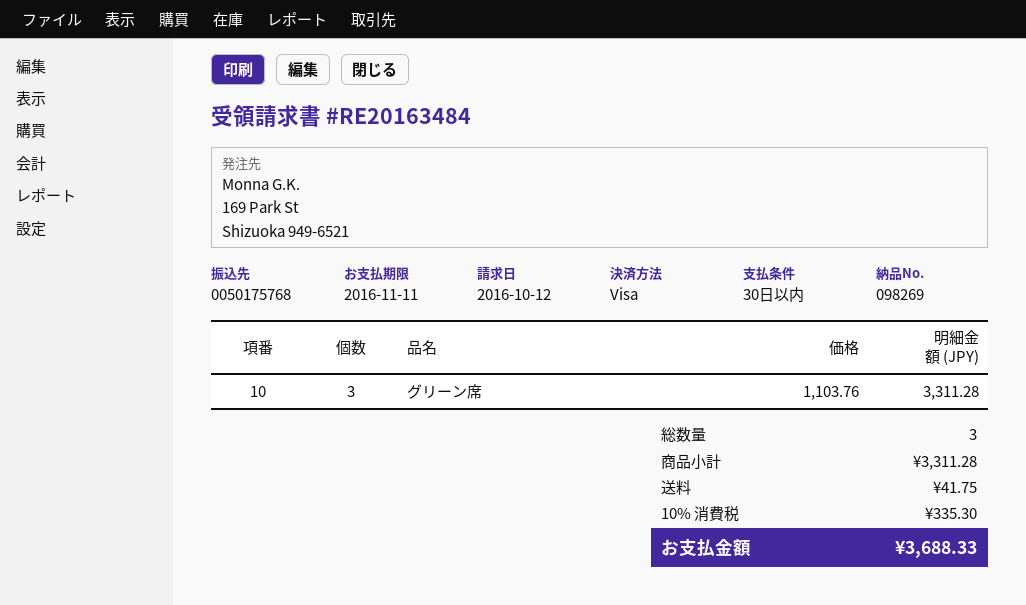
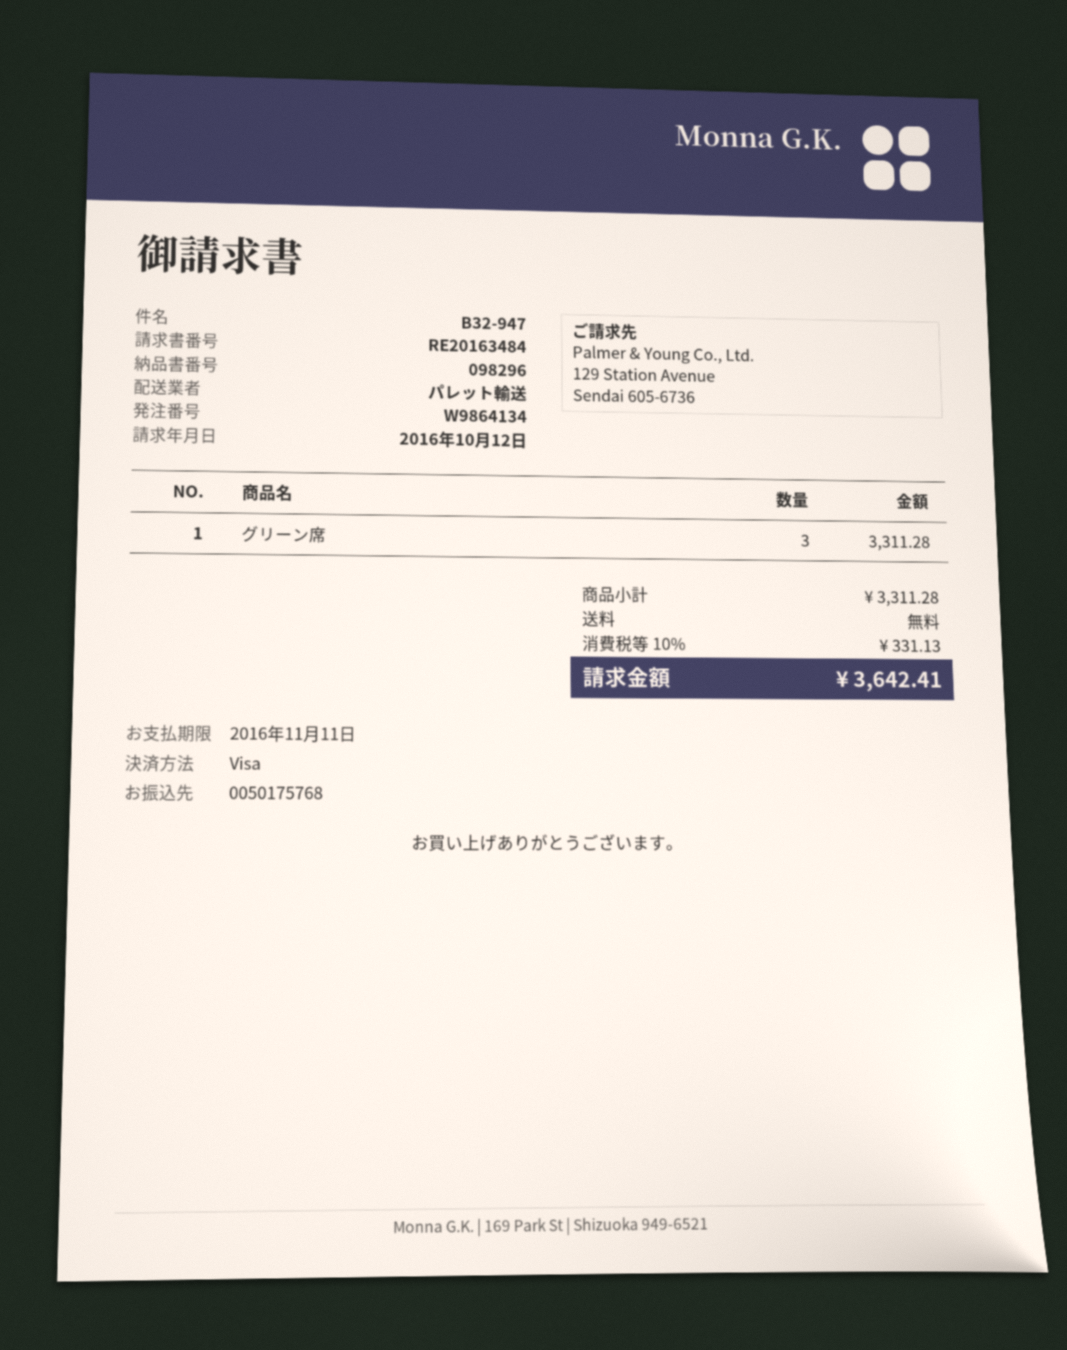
delivery note number: 098269 -> 098296
shipping: 41.75 -> 0.00
tax: 10% = 335.30 -> 10% = 331.13
total: 3688.33 -> 3642.41

